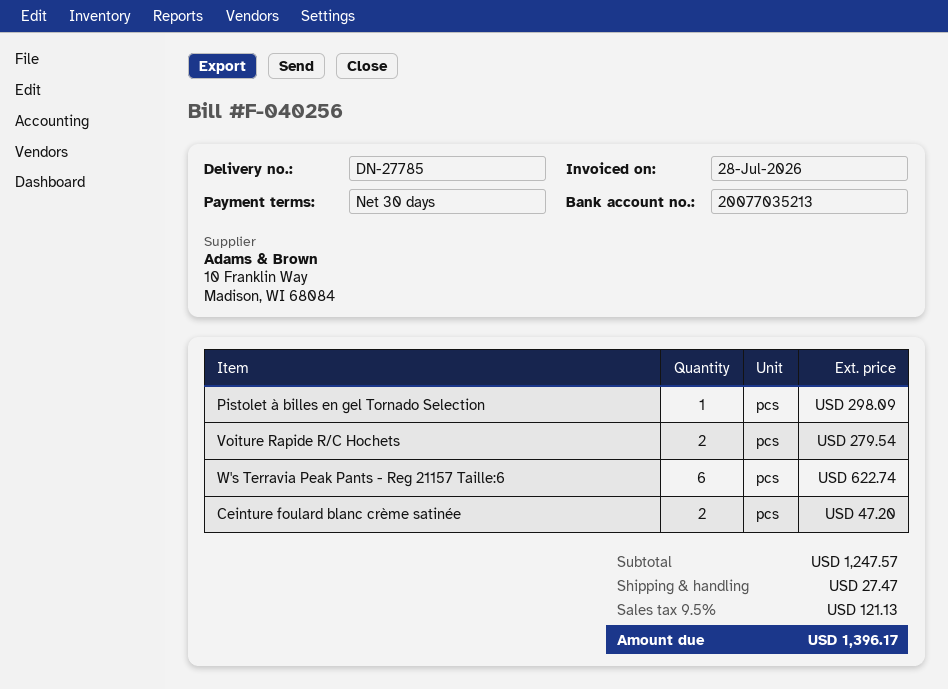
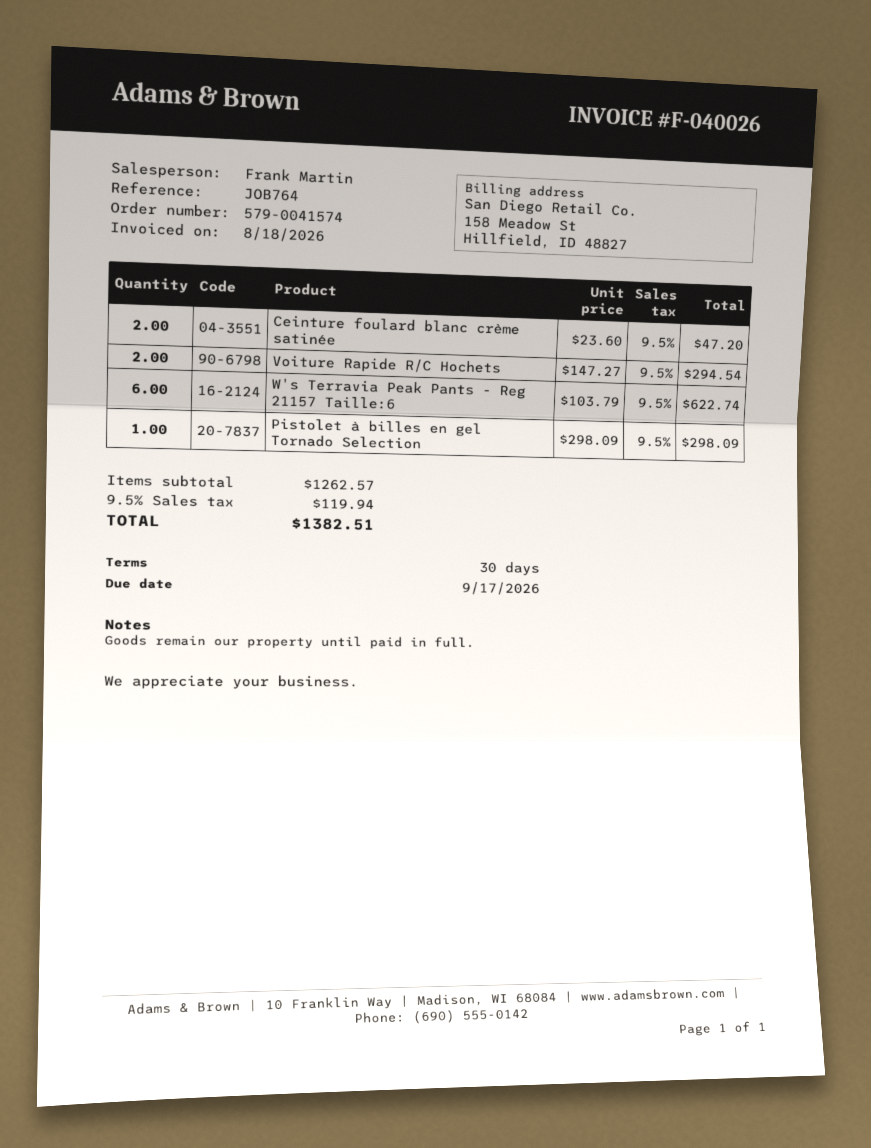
invoice number: F-040256 -> F-040026
invoice date: 2026-07-28 -> 2026-08-18
Voiture Rapide R/C Hochets: 2 for 279.54 -> 2 for 294.54
subtotal: 1247.57 -> 1262.57
shipping: 27.47 -> none
tax: 9.5% = 121.13 -> 9.5% = 119.94
total: 1396.17 -> 1382.51

